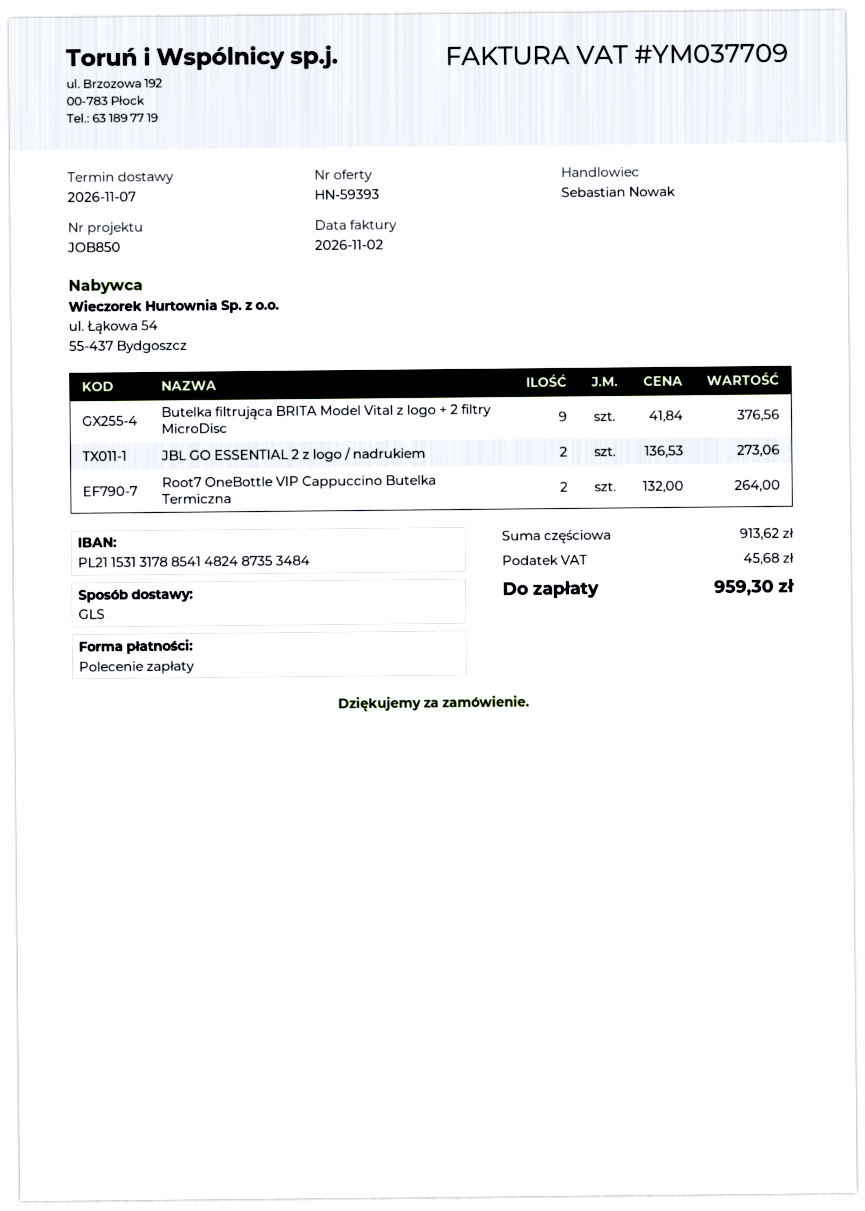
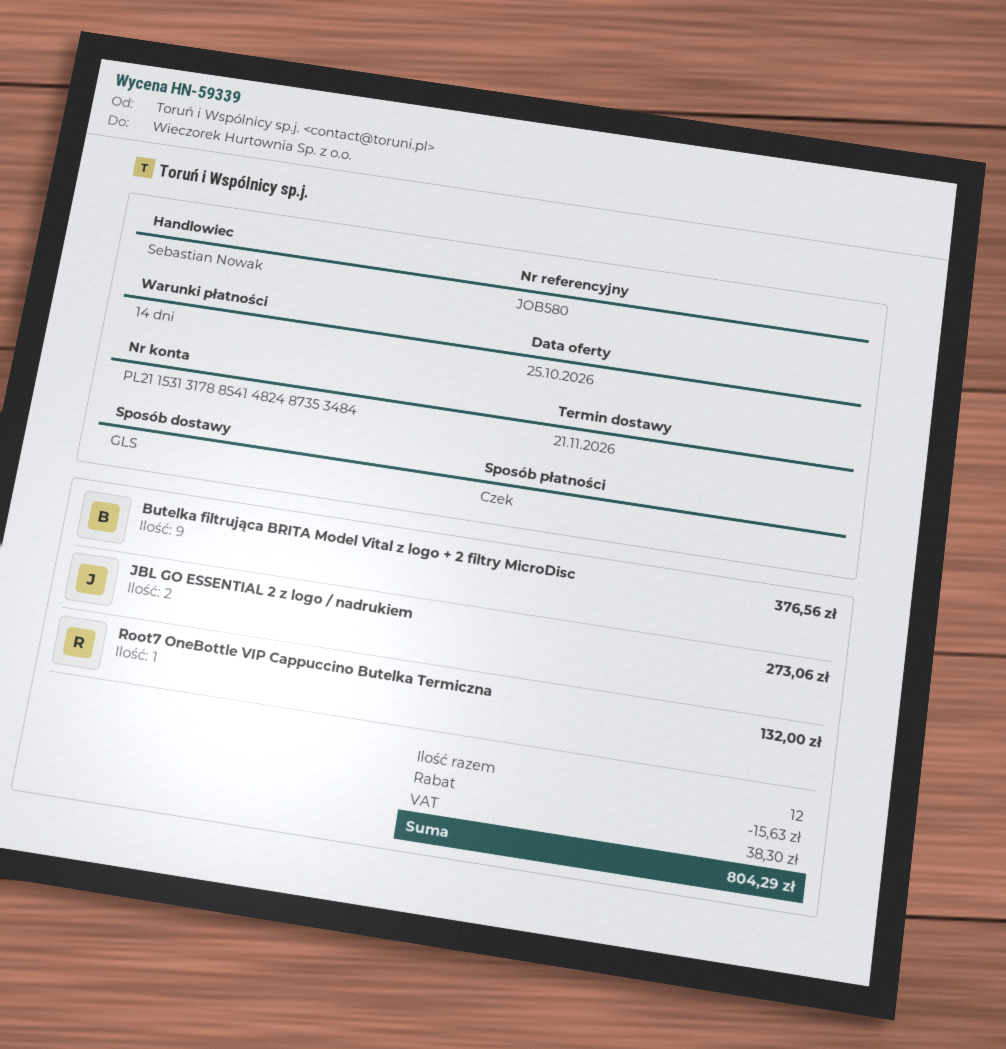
quote number: HN-59393 -> HN-59339
delivery date: 2026-11-07 -> 2026-11-21
reference: JOB850 -> JOB580
payment method: direct debit -> cheque
Root7 OneBottle VIP Cappuccino Butelka Termiczna: 2 for 264.00 -> 1 for 132.00
discount: none -> 15.63
tax: 45.68 -> 38.30
total: 959.30 -> 804.29

